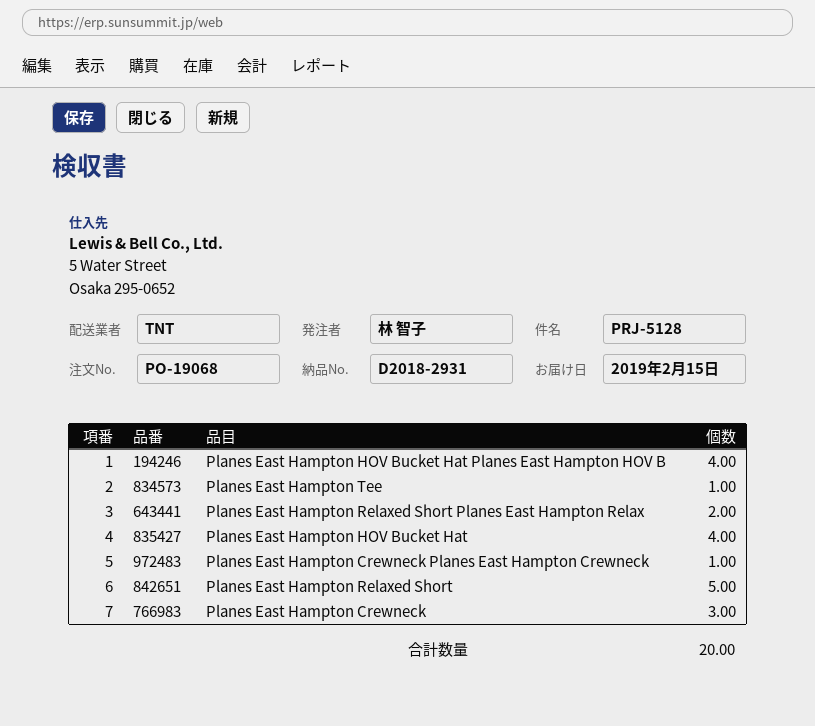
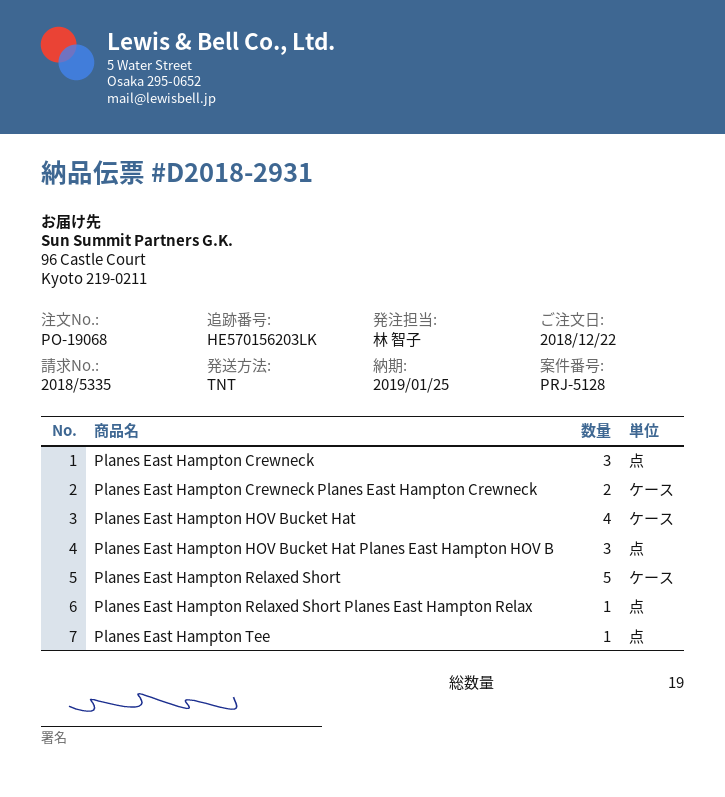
delivery date: 2019-02-15 -> 2019-01-25
Planes East Hampton HOV Bucket Hat Planes East Hampton HOV B: 4 -> 3
Planes East Hampton Relaxed Short Planes East Hampton Relax: 2 -> 1
Planes East Hampton Crewneck Planes East Hampton Crewneck: 1 -> 2
total quantity: 20 -> 19

